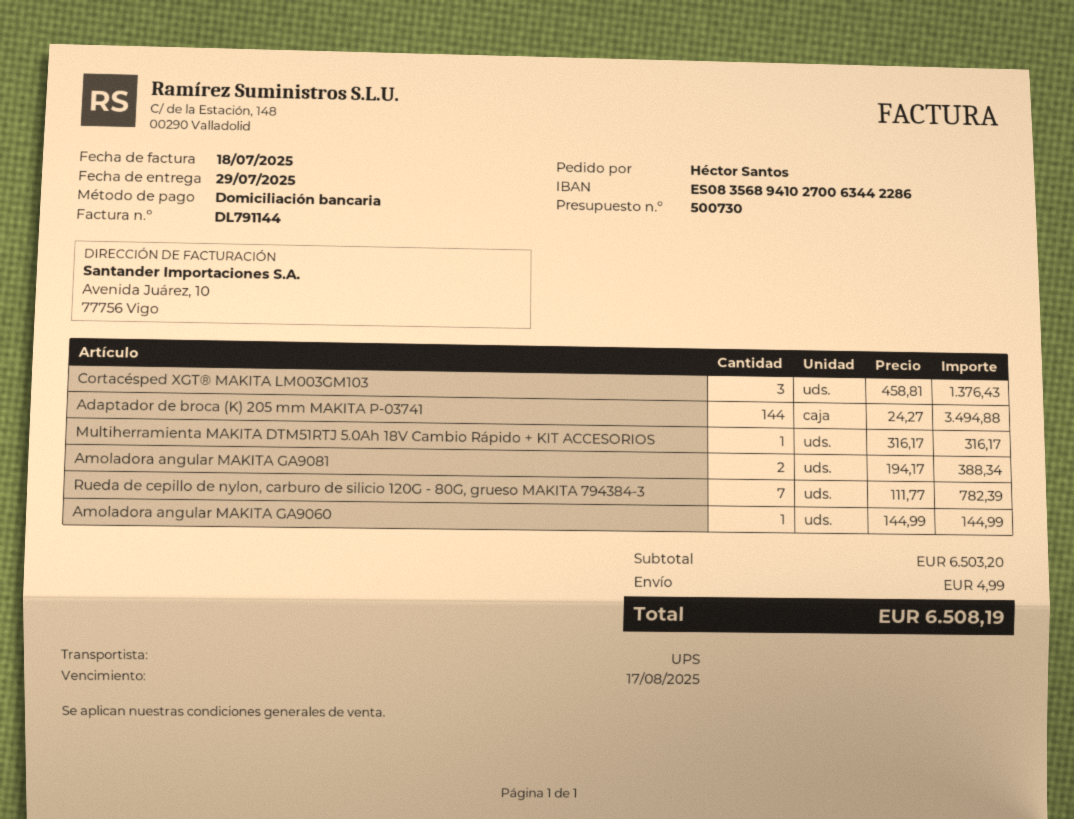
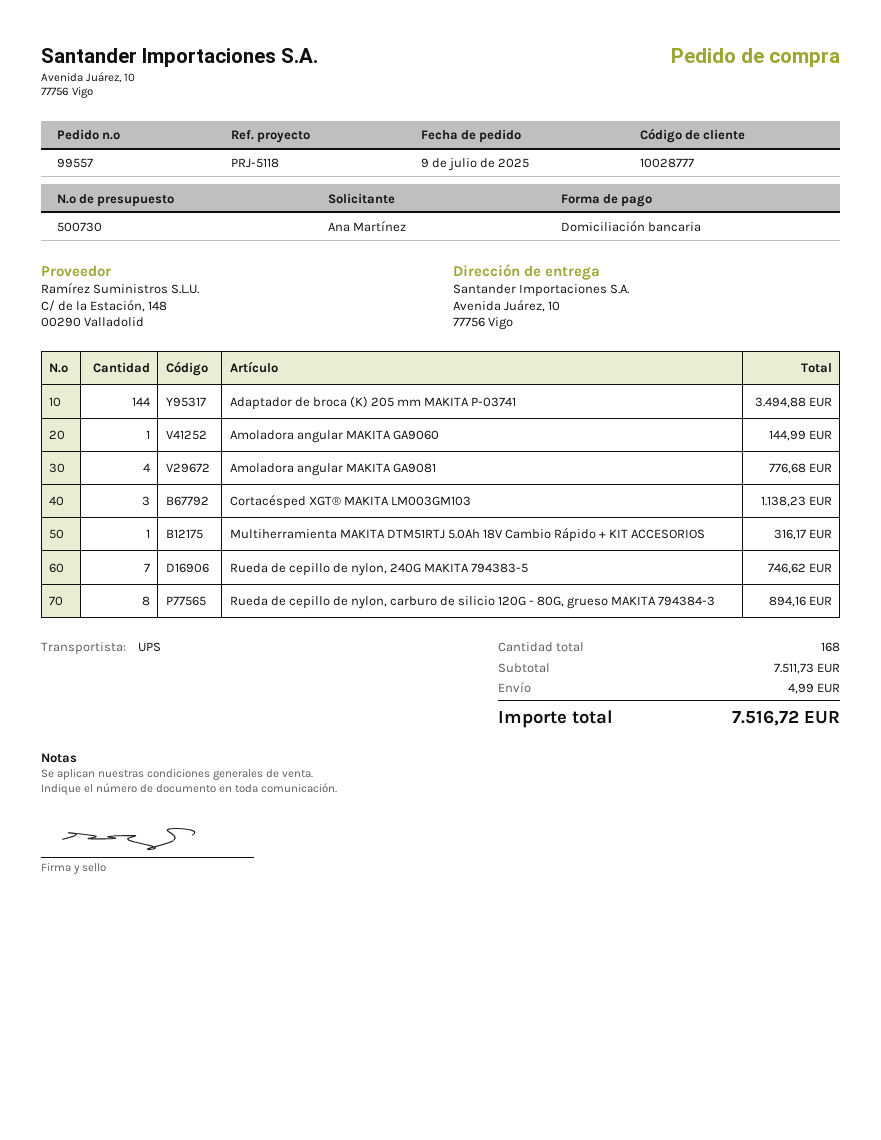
ordered by: Héctor Santos -> Ana Martínez
Cortacésped XGT® MAKITA LM003GM103: 3 for 1376.43 -> 3 for 1138.23
Amoladora angular MAKITA GA9081: 2 for 388.34 -> 4 for 776.68
Rueda de cepillo de nylon, carburo de silicio 120G - 80G, grueso MAKITA 794384-3: 7 for 782.39 -> 8 for 894.16
Rueda de cepillo de nylon, 240G MAKITA 794383-5: none -> 7 for 746.62
subtotal: 6503.20 -> 7511.73
total: 6508.19 -> 7516.72

